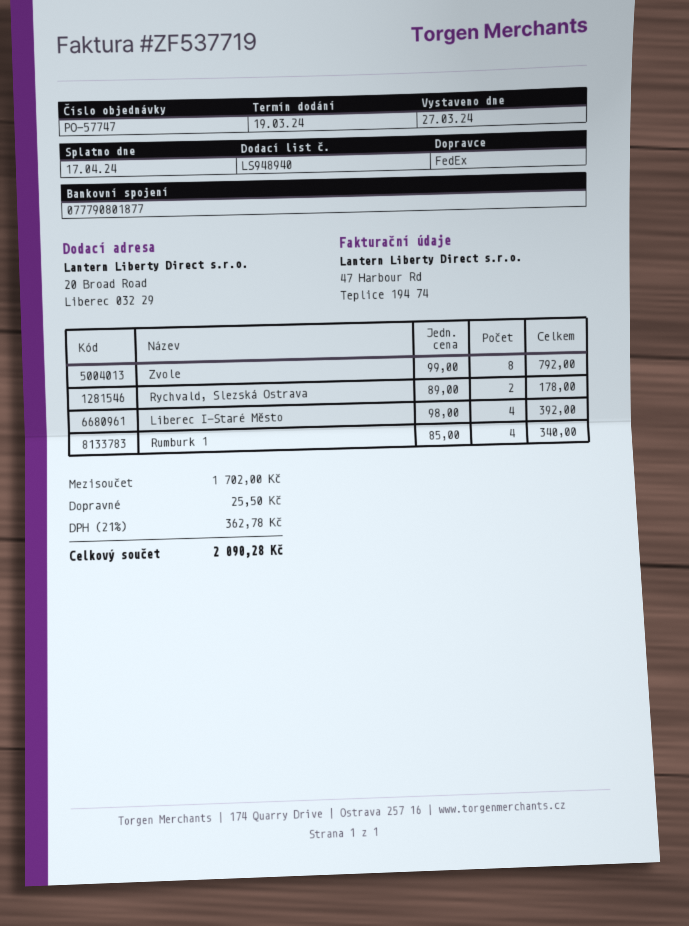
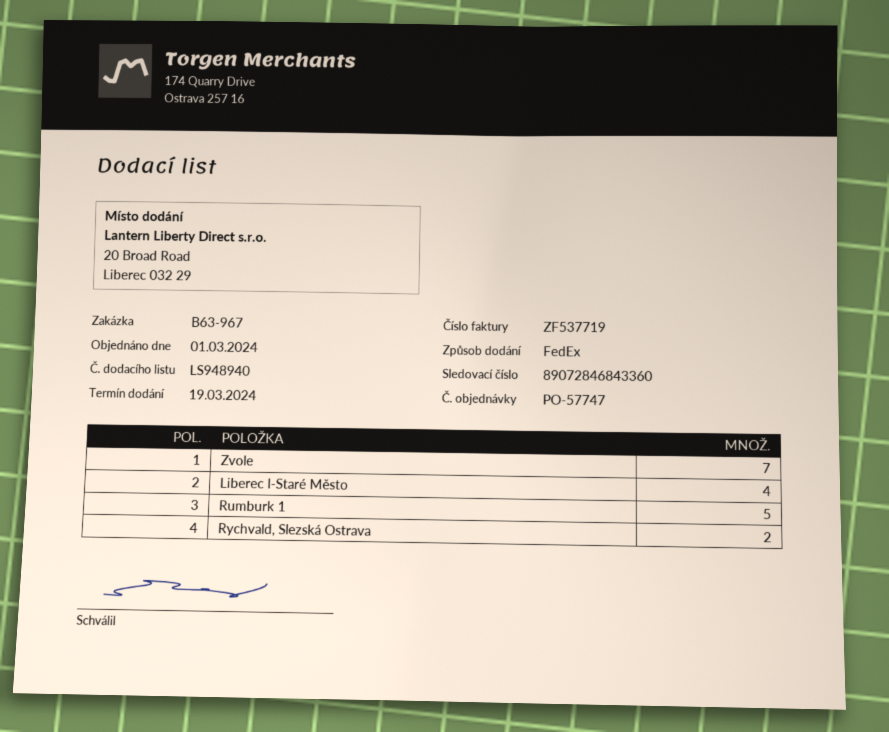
Zvole: 8 -> 7
Rumburk 1: 4 -> 5

